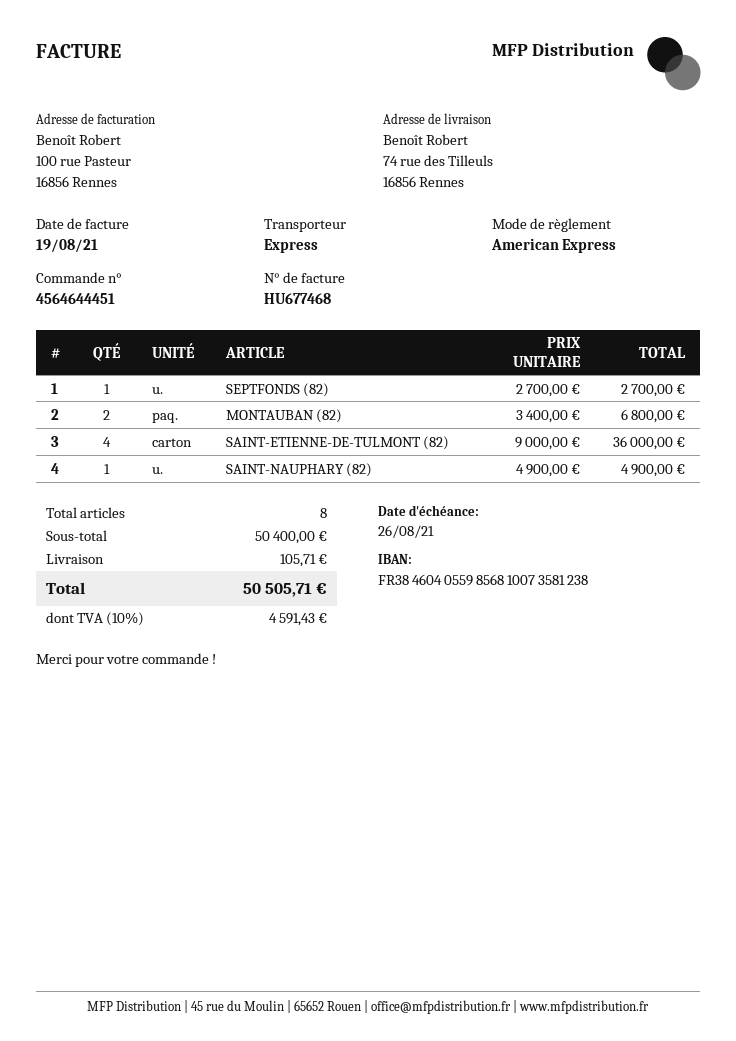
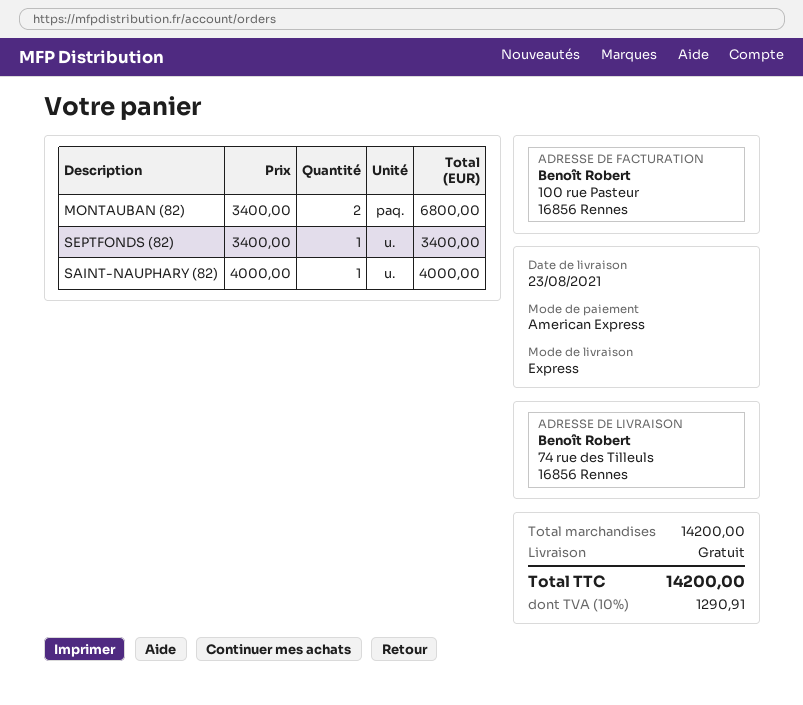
SEPTFONDS (82): 1 x 2700.00 = 2700.00 -> 1 x 3400.00 = 3400.00
SAINT-ETIENNE-DE-TULMONT (82): 4 x 9000.00 = 36000.00 -> none
SAINT-NAUPHARY (82): 1 x 4900.00 = 4900.00 -> 1 x 4000.00 = 4000.00
subtotal: 50400.00 -> 14200.00
shipping: 105.71 -> 0.00
tax: 10% = 4591.43 -> 10% = 1290.91
total: 50505.71 -> 14200.00

